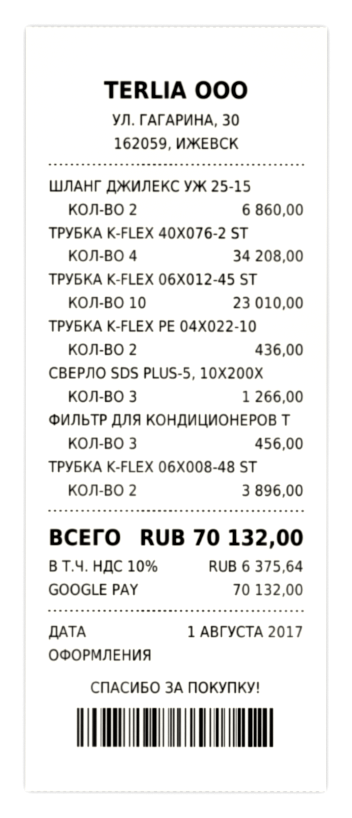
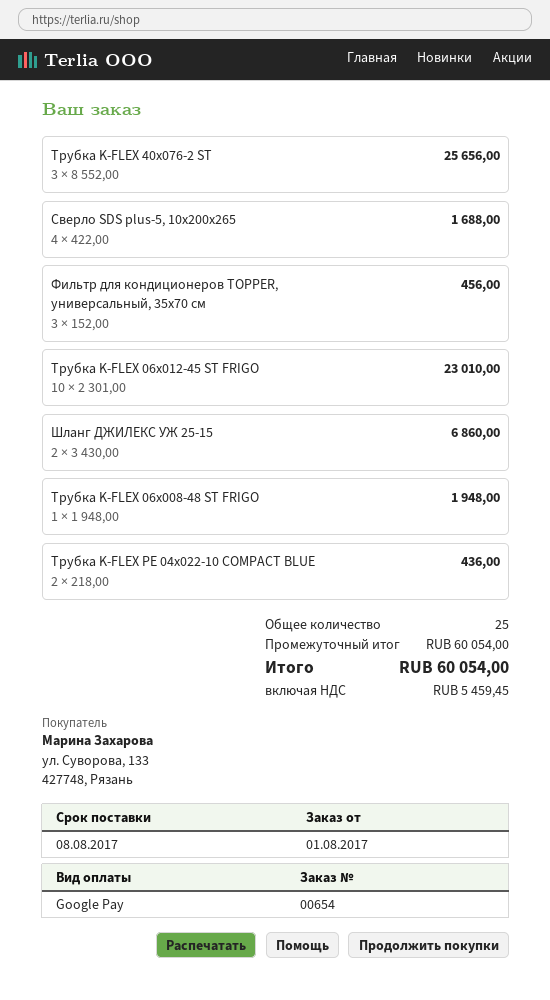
ТРУБКА K-FLEX 40X076-2 ST: 4 for 34208.00 -> 3 for 25656.00
СВЕРЛО SDS PLUS-5, 10X200X: 3 for 1266.00 -> 4 for 1688.00
ТРУБКА K-FLEX 06Х008-48 ST: 2 for 3896.00 -> 1 for 1948.00
tax: 6375.64 -> 5459.45
total: 70132.00 -> 60054.00

